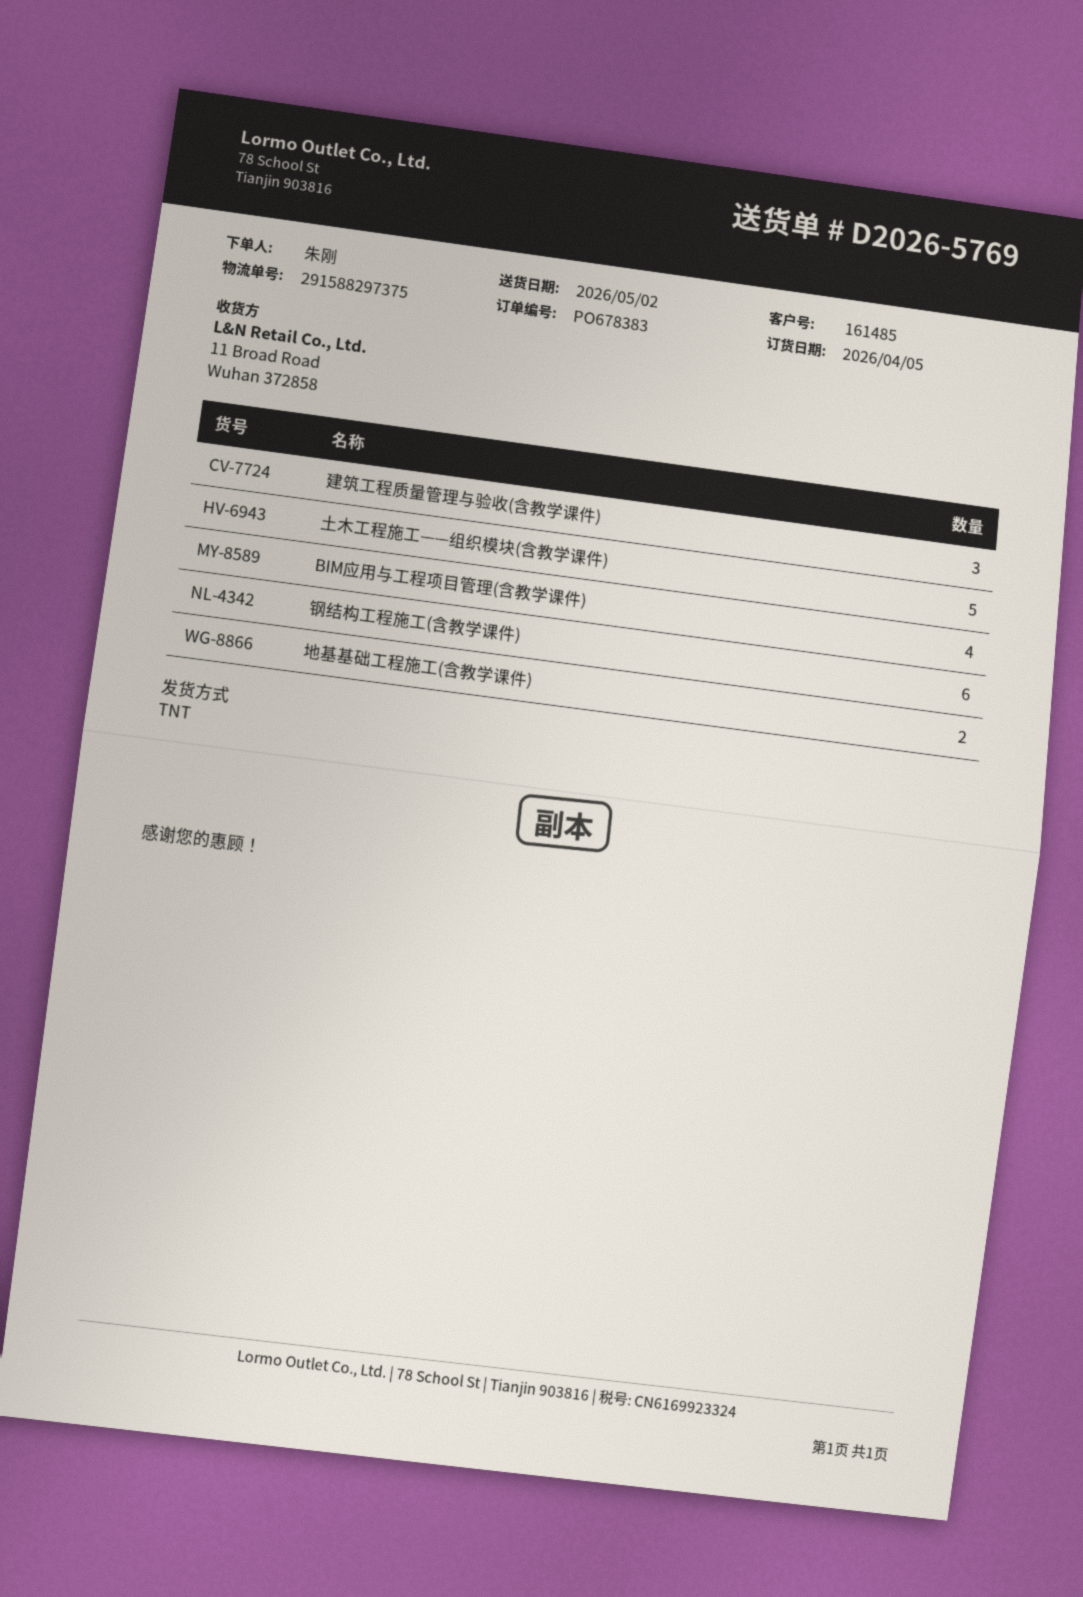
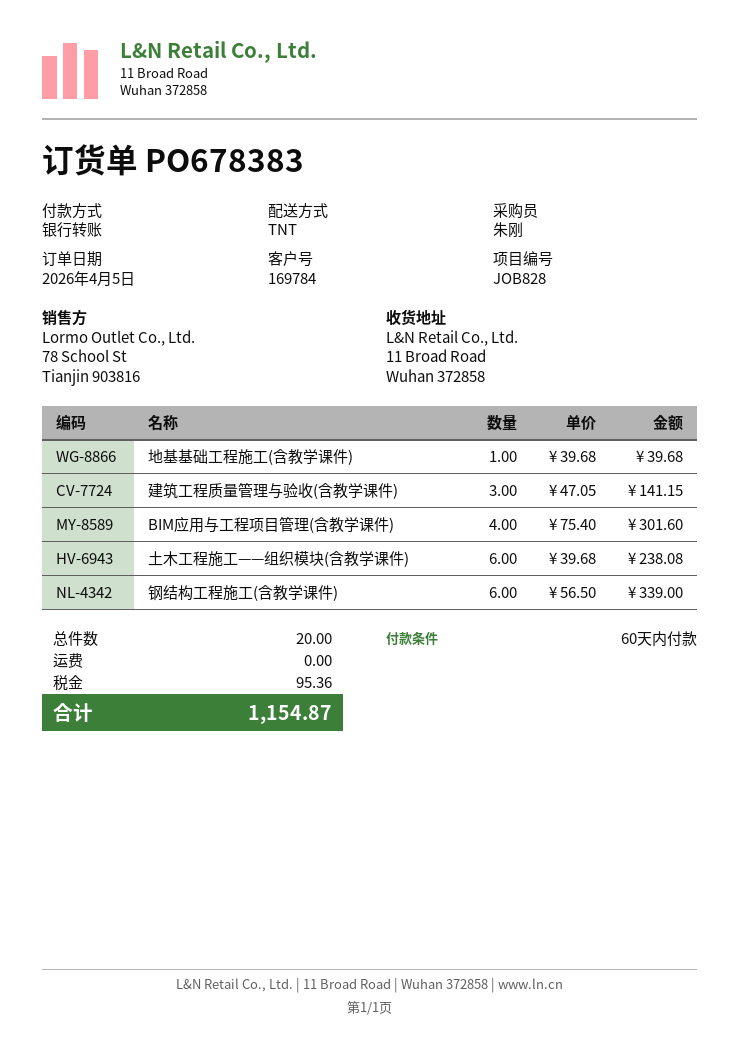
customer number: 161485 -> 169784
土木工程施工——组织模块(含教学课件): 5 -> 6
地基基础工程施工(含教学课件): 2 -> 1

